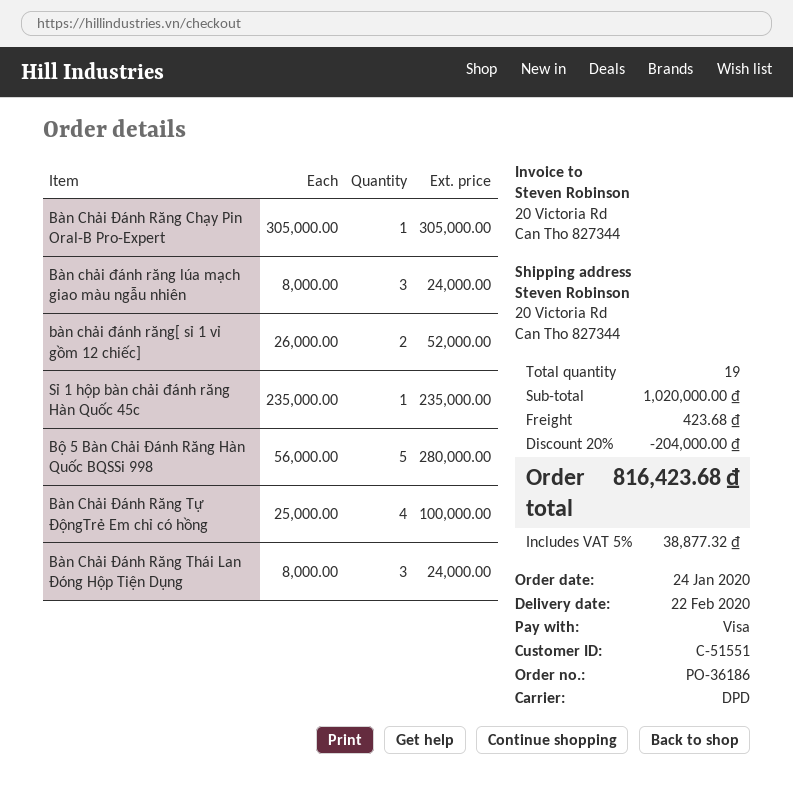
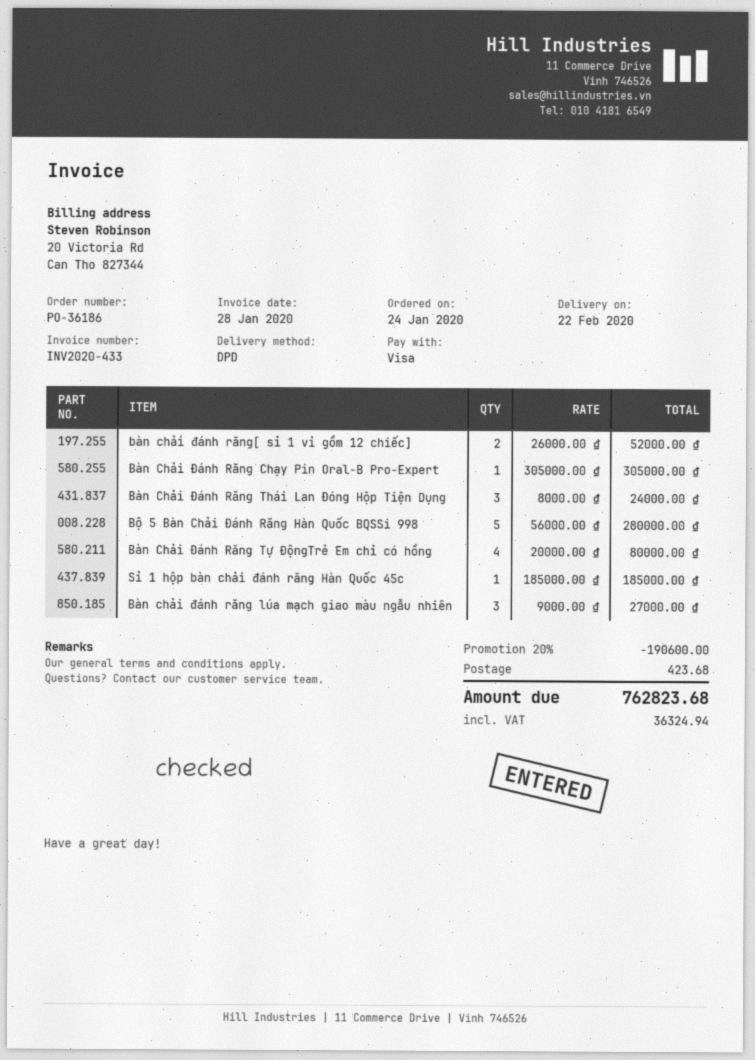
Bàn chải đánh răng lúa mạch giao màu ngẫu nhiên: 3 x 8000.00 = 24000.00 -> 3 x 9000.00 = 27000.00
Sỉ 1 hộp bàn chải đánh răng Hàn Quốc 45c: 1 x 235000.00 = 235000.00 -> 1 x 185000.00 = 185000.00
Bàn Chải Đánh Răng Tự ĐộngTrẻ Em chỉ có hồng: 4 x 25000.00 = 100000.00 -> 4 x 20000.00 = 80000.00
discount: 20% = 204000.00 -> 20% = 190600.00
tax: 38877.32 -> 36324.94
total: 816423.68 -> 762823.68

